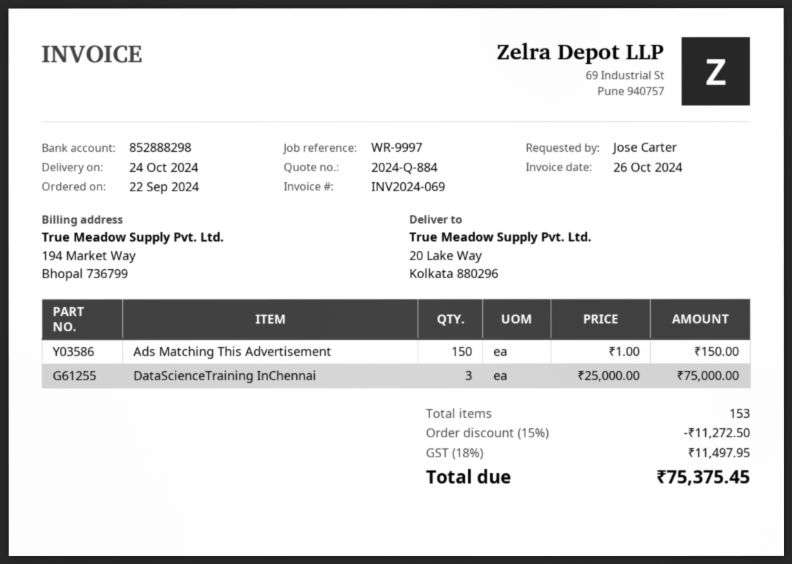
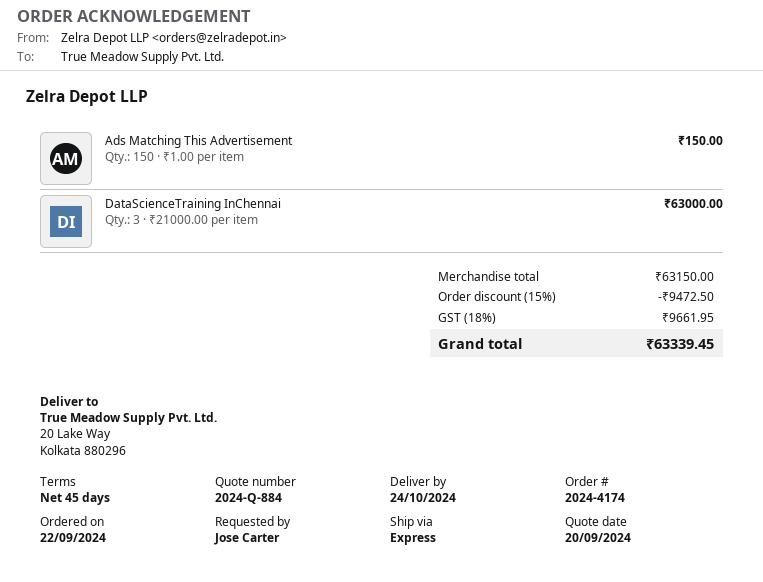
DataScienceTraining InChennai: 3 x 25000.00 = 75000.00 -> 3 x 21000.00 = 63000.00
discount: 15% = 11272.50 -> 15% = 9472.50
tax: 18% = 11497.95 -> 18% = 9661.95
total: 75375.45 -> 63339.45

